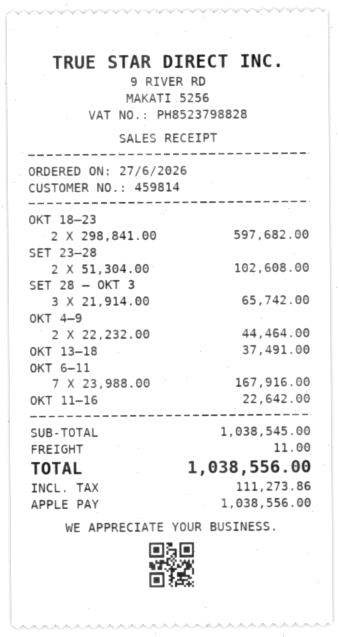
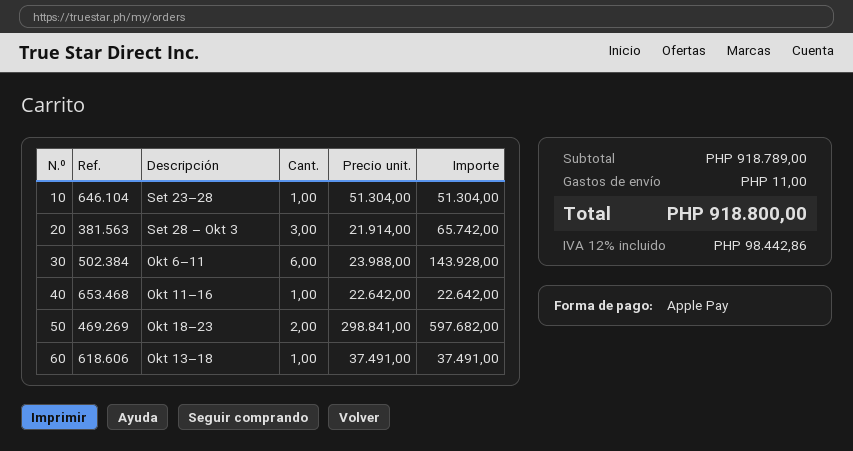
SET 23–28: 2 x 51304.00 = 102608.00 -> 1 x 51304.00 = 51304.00
OKT 4–9: 2 x 22232.00 = 44464.00 -> none
OKT 6–11: 7 x 23988.00 = 167916.00 -> 6 x 23988.00 = 143928.00
subtotal: 1038545.00 -> 918789.00
tax: 111273.86 -> 98442.86
total: 1038556.00 -> 918800.00

